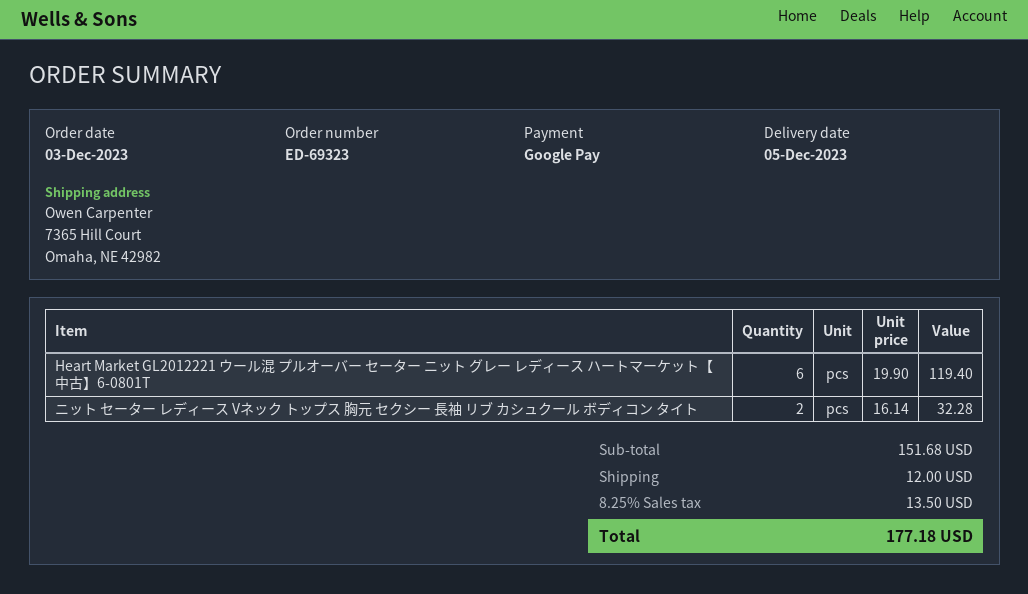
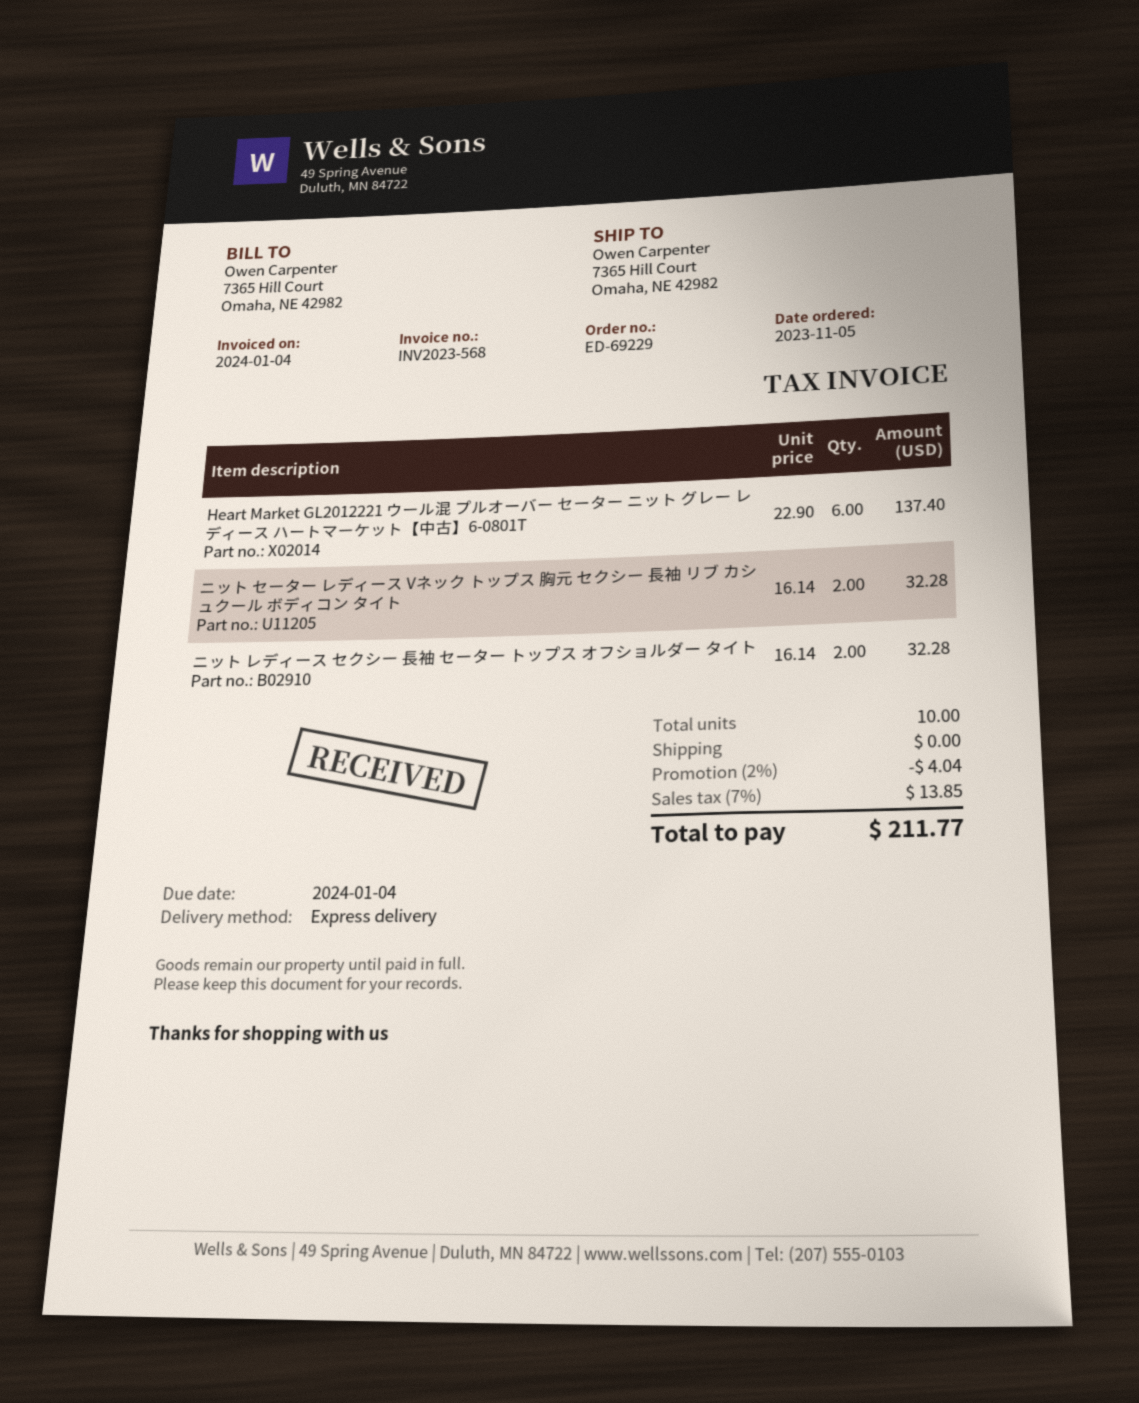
order number: ED-69323 -> ED-69229
order date: 2023-12-03 -> 2023-11-05
Heart Market GL2012221 ウール混 プルオーバー セーター ニット グレー レディース ハートマーケット【中古】6-0801T: 6 x 19.90 = 119.40 -> 6 x 22.90 = 137.40
ニット レディース セクシー 長袖 セーター トップス オフショルダー タイト: none -> 2 x 16.14 = 32.28
discount: none -> 2% = 4.04
shipping: 12.00 -> 0.00
tax: 8.25% = 13.50 -> 7% = 13.85
total: 177.18 -> 211.77

